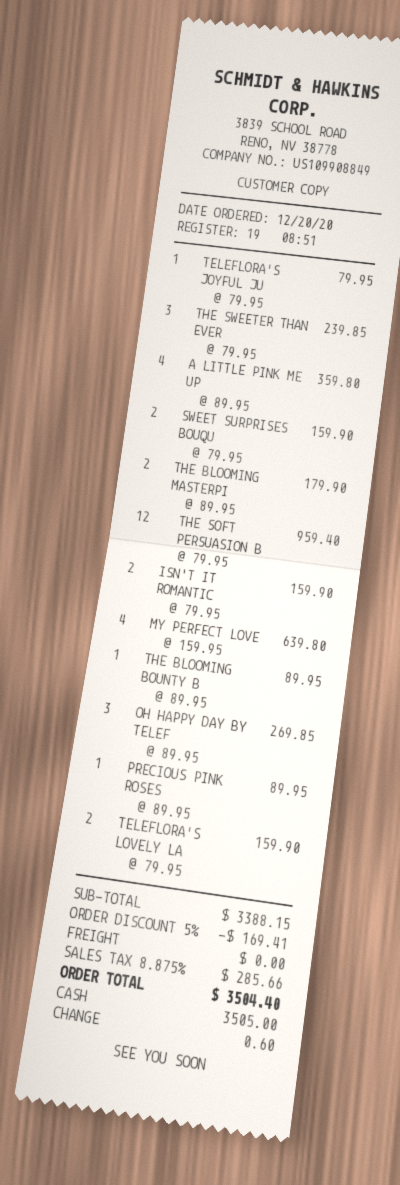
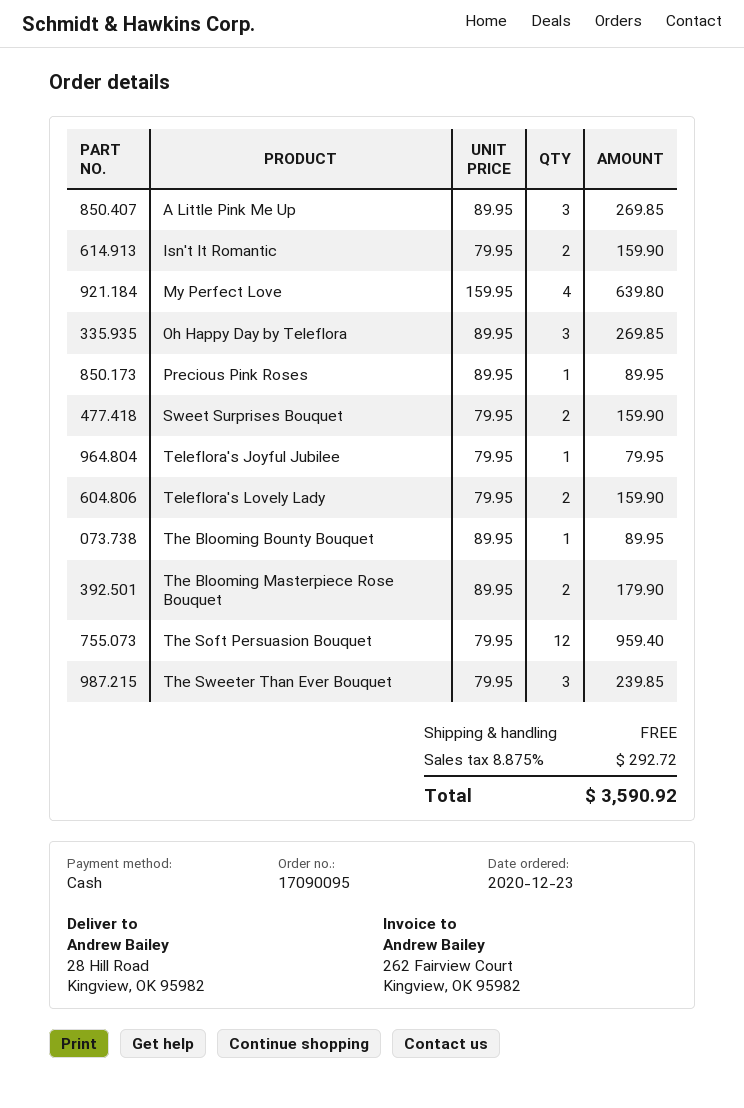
order date: 2020-12-20 -> 2020-12-23
A LITTLE PINK ME UP: 4 x 89.95 = 359.80 -> 3 x 89.95 = 269.85
discount: 5% = 169.41 -> none
tax: 8.875% = 285.66 -> 8.875% = 292.72
total: 3504.40 -> 3590.92

